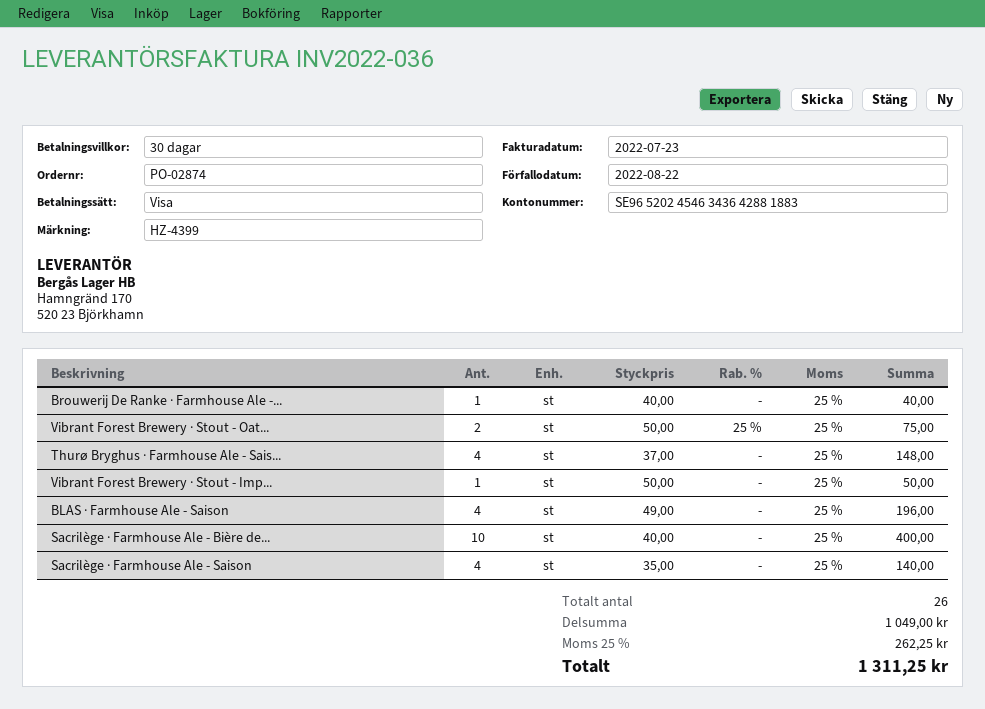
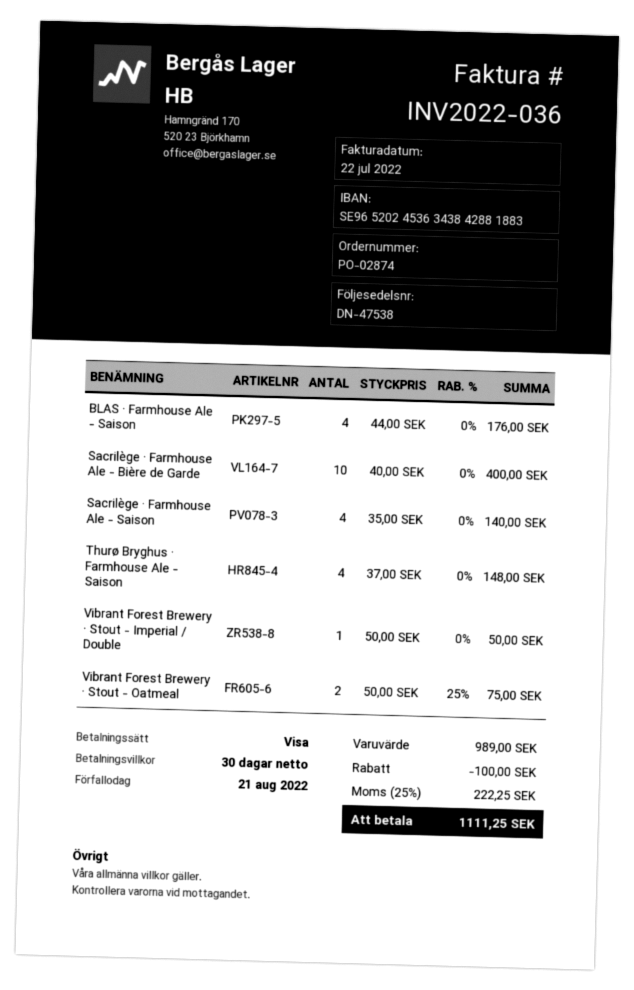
invoice date: 2022-07-23 -> 2022-07-22
due date: 2022-08-22 -> 2022-08-21
bank account: SE9652024546343642881883 -> SE9652024536343842881883
Brouwerij De Ranke · Farmhouse Ale -...: 1 x 40.00 = 40.00 -> none
BLAS · Farmhouse Ale - Saison: 4 x 49.00 = 196.00 -> 4 x 44.00 = 176.00
subtotal: 1049.00 -> 989.00
discount: none -> 100.00
tax: 25% = 262.25 -> 25% = 222.25
total: 1311.25 -> 1111.25

